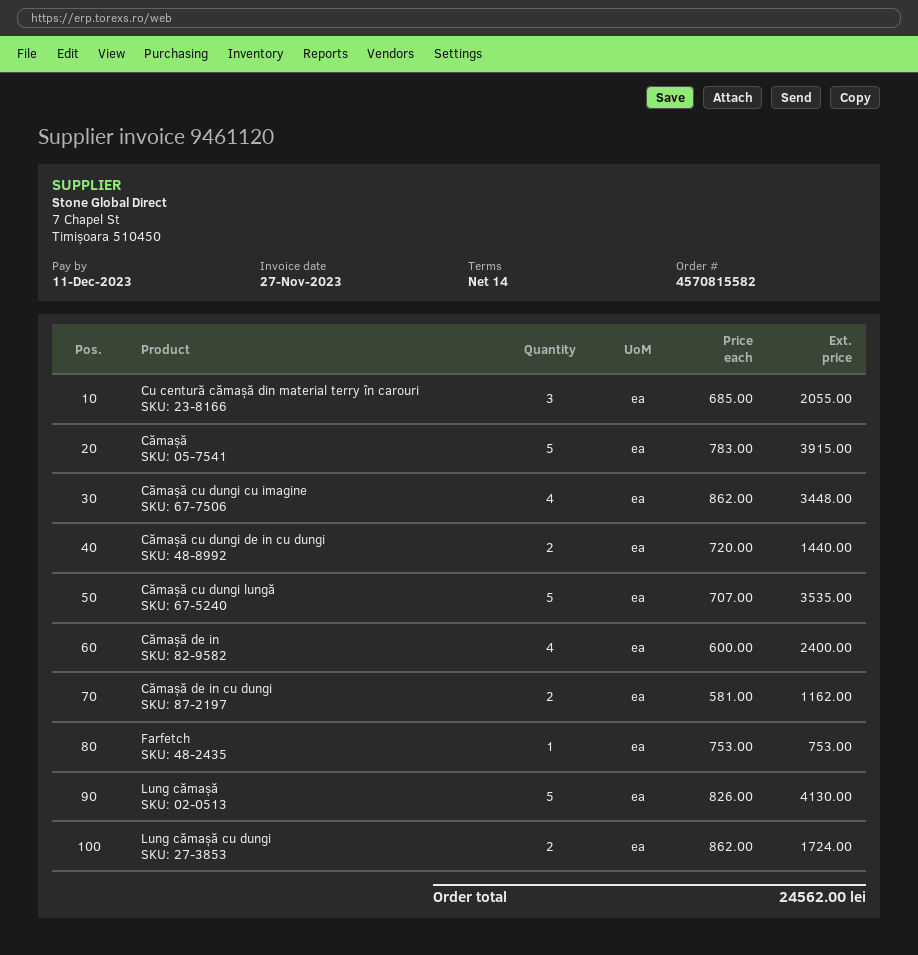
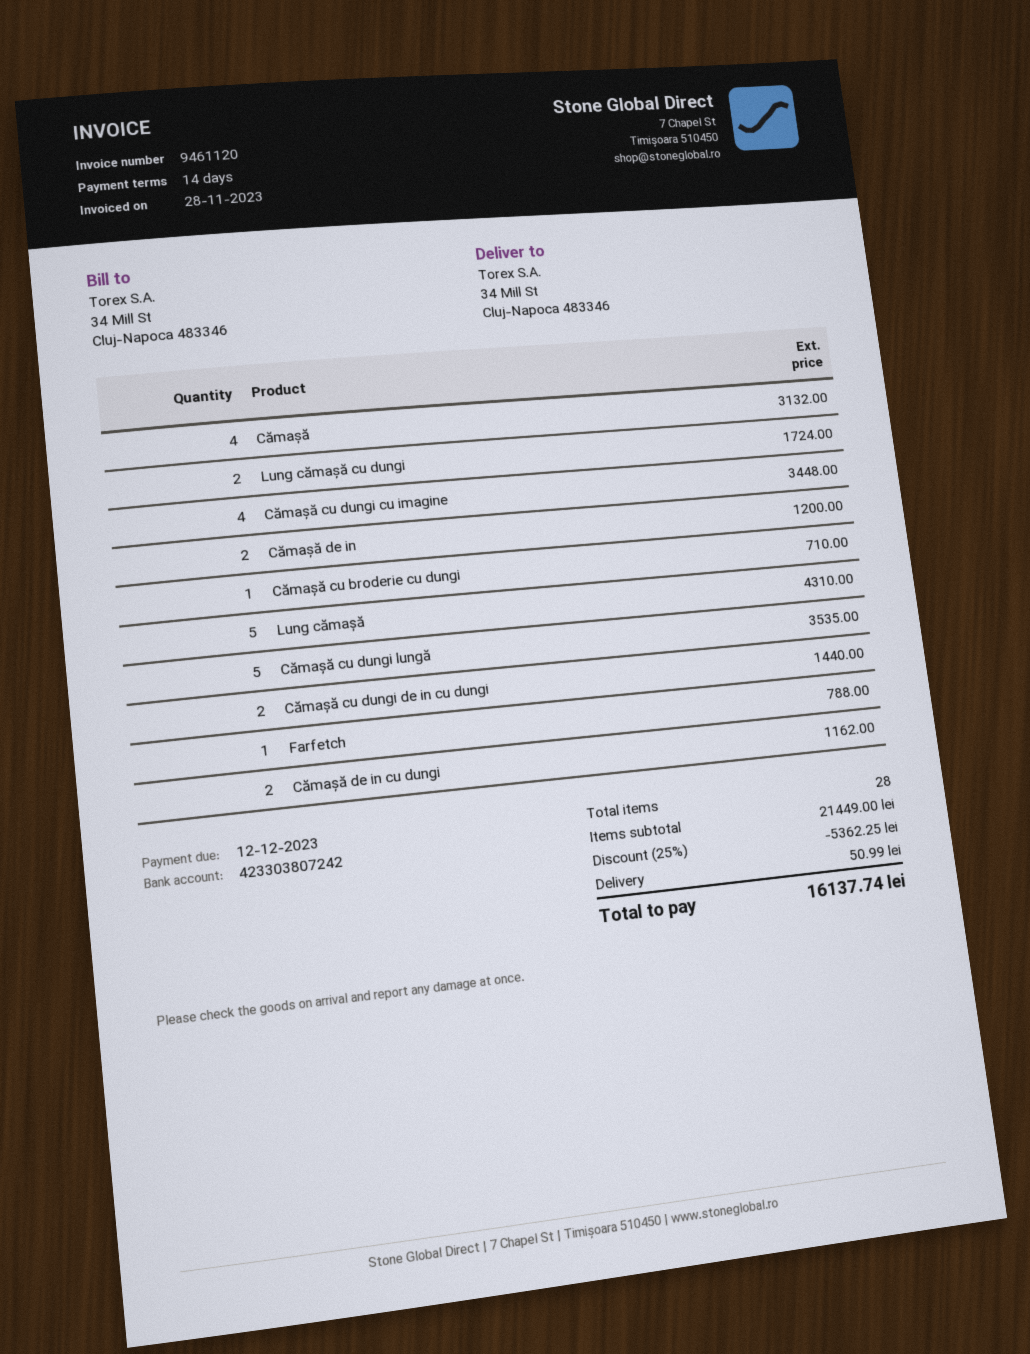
invoice date: 2023-11-27 -> 2023-11-28
due date: 2023-12-11 -> 2023-12-12
Cu centură cămașă din material terry în carouri: 3 for 2055.00 -> none
Cămașă: 5 for 3915.00 -> 4 for 3132.00
Cămașă de in: 4 for 2400.00 -> 2 for 1200.00
Farfetch: 1 for 753.00 -> 1 for 788.00
Lung cămașă: 5 for 4130.00 -> 5 for 4310.00
Cămașă cu broderie cu dungi: none -> 1 for 710.00
discount: none -> 25% = 5362.25
shipping: none -> 50.99
total: 24562.00 -> 16137.74

